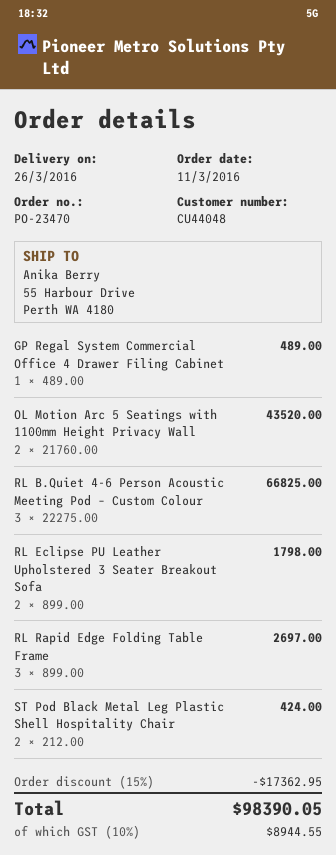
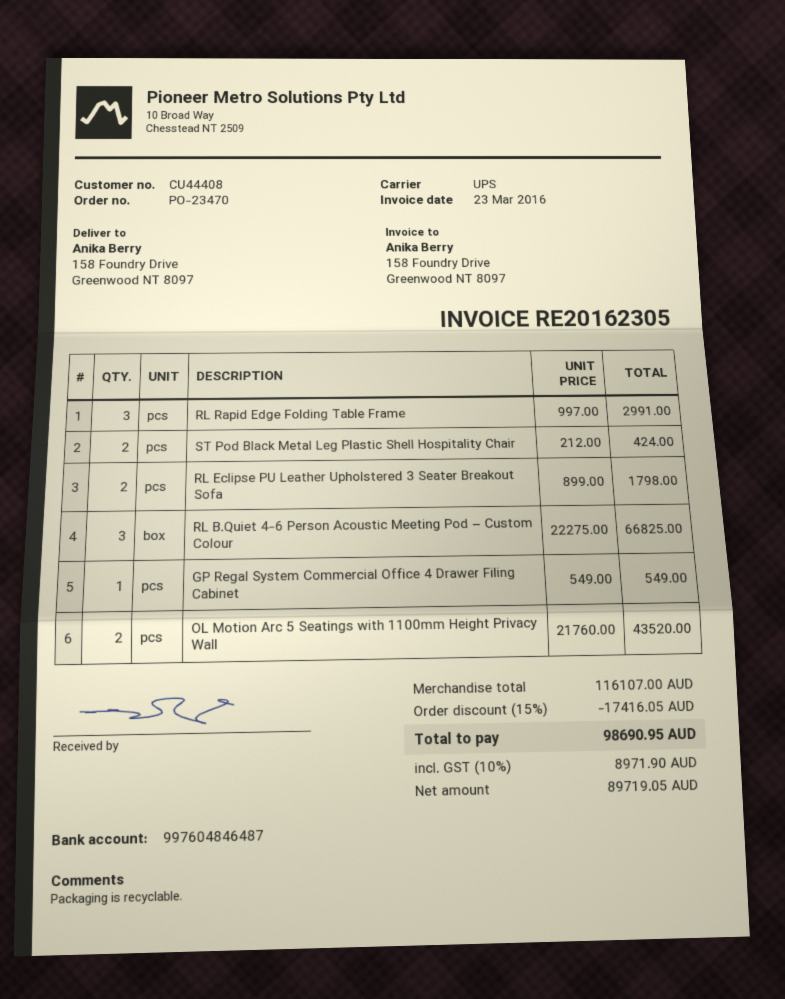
customer number: CU44048 -> CU44408
ship to: 55 Harbour Drive, Perth WA 4180 -> 158 Foundry Drive, Greenwood NT 8097
GP Regal System Commercial Office 4 Drawer Filing Cabinet: 1 x 489.00 = 489.00 -> 1 x 549.00 = 549.00
RL Rapid Edge Folding Table Frame: 3 x 899.00 = 2697.00 -> 3 x 997.00 = 2991.00
discount: 15% = 17362.95 -> 15% = 17416.05
tax: 10% = 8944.55 -> 10% = 8971.90
total: 98390.05 -> 98690.95

